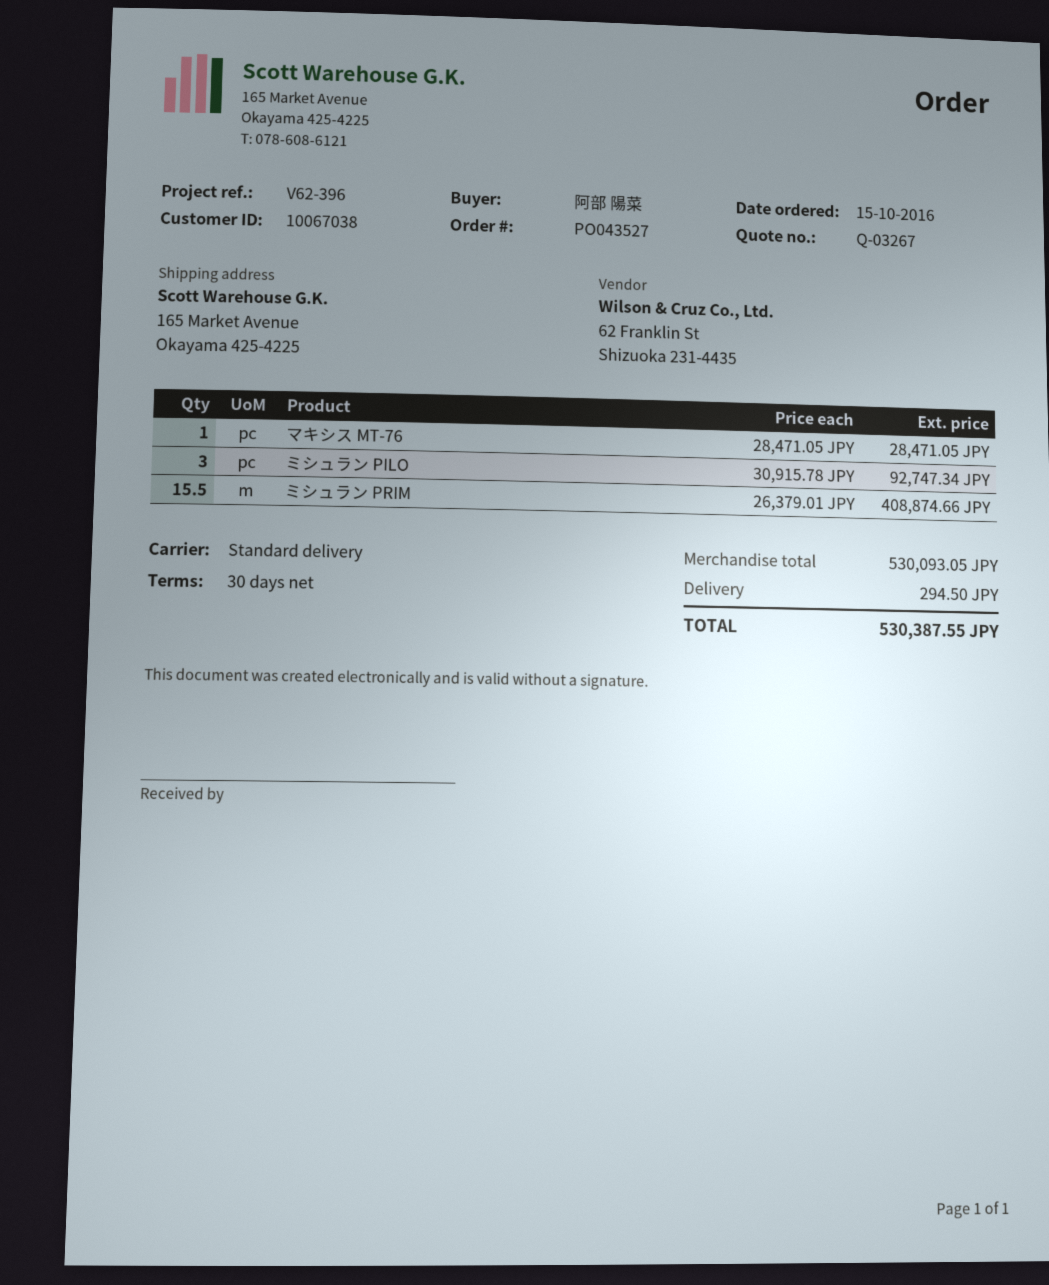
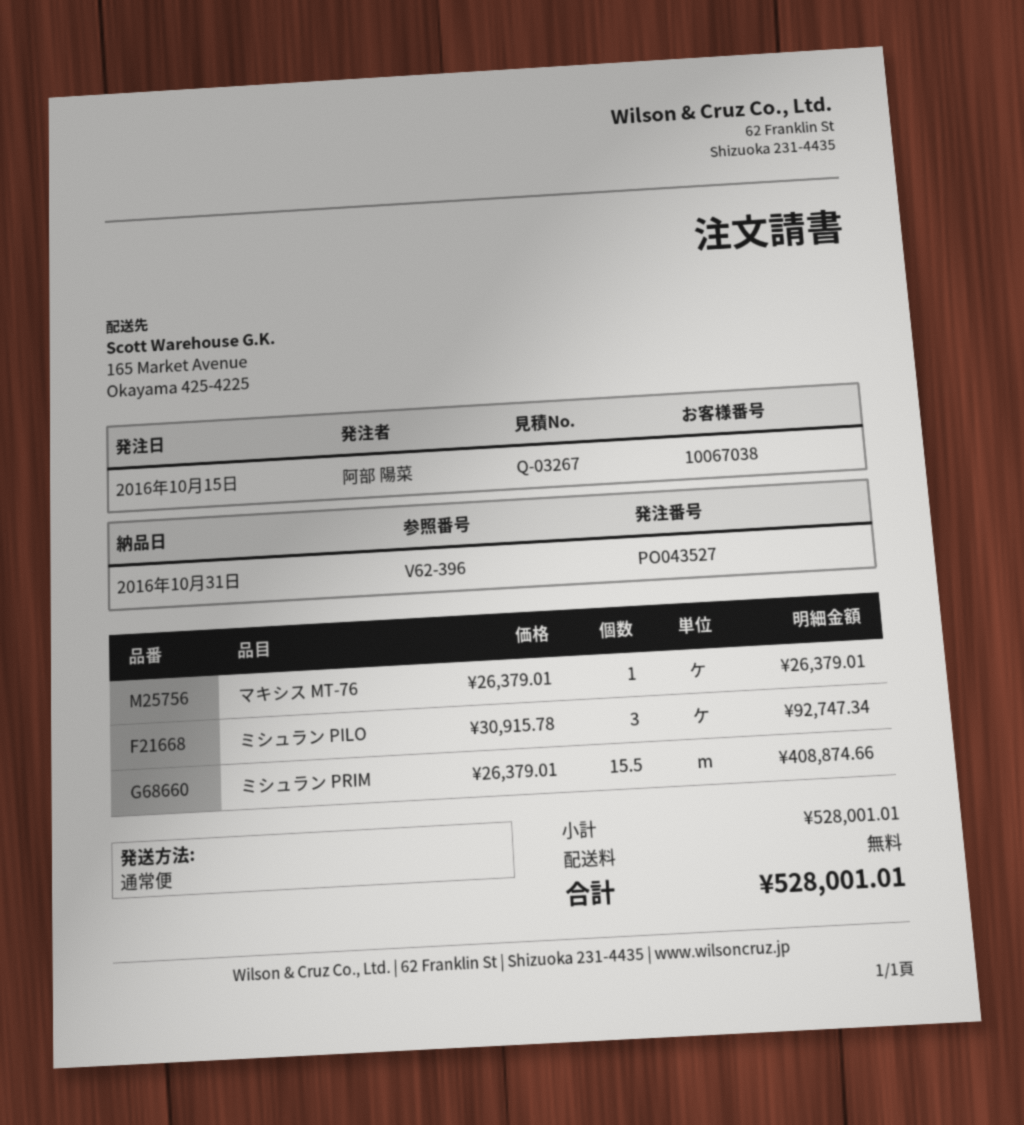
マキシス MT-76: 1 x 28471.05 = 28471.05 -> 1 x 26379.01 = 26379.01
subtotal: 530093.05 -> 528001.01
shipping: 294.50 -> 0.00
total: 530387.55 -> 528001.01

